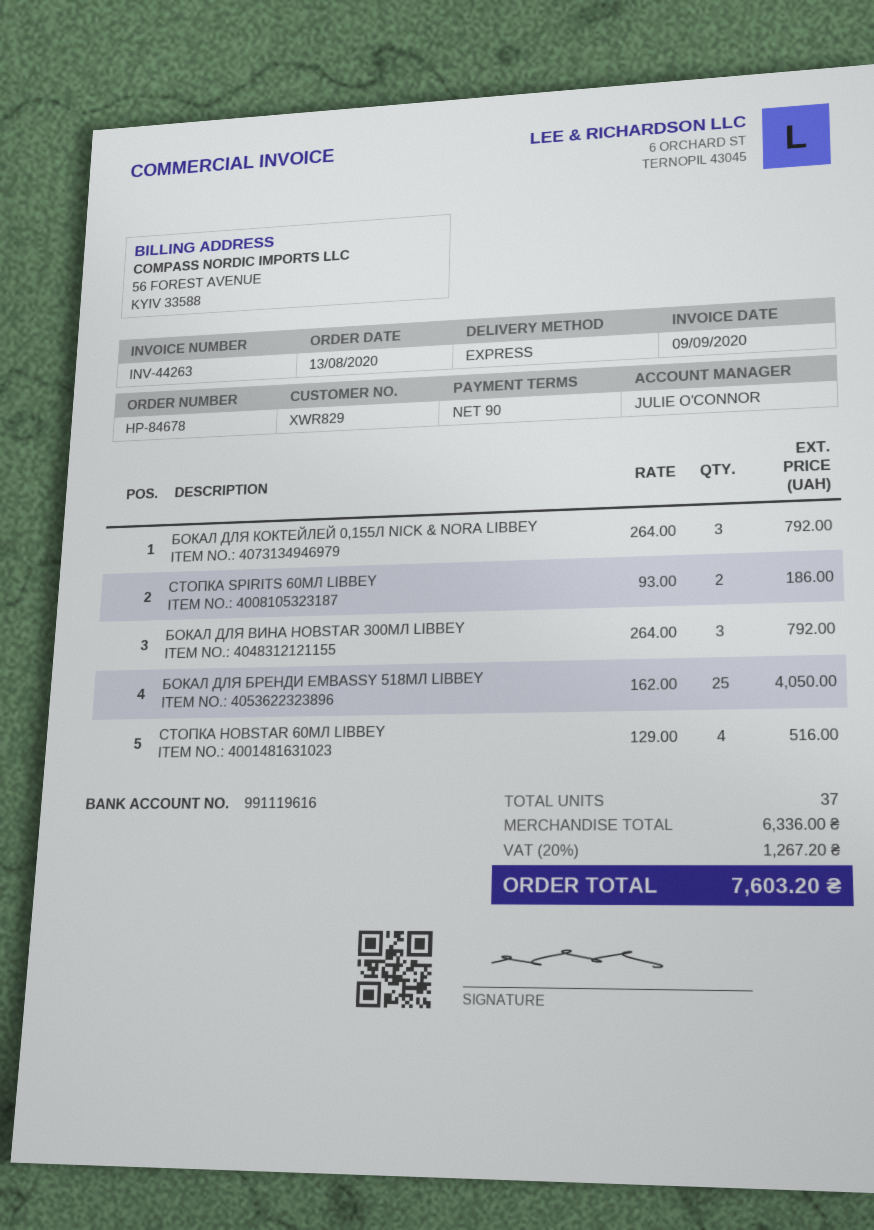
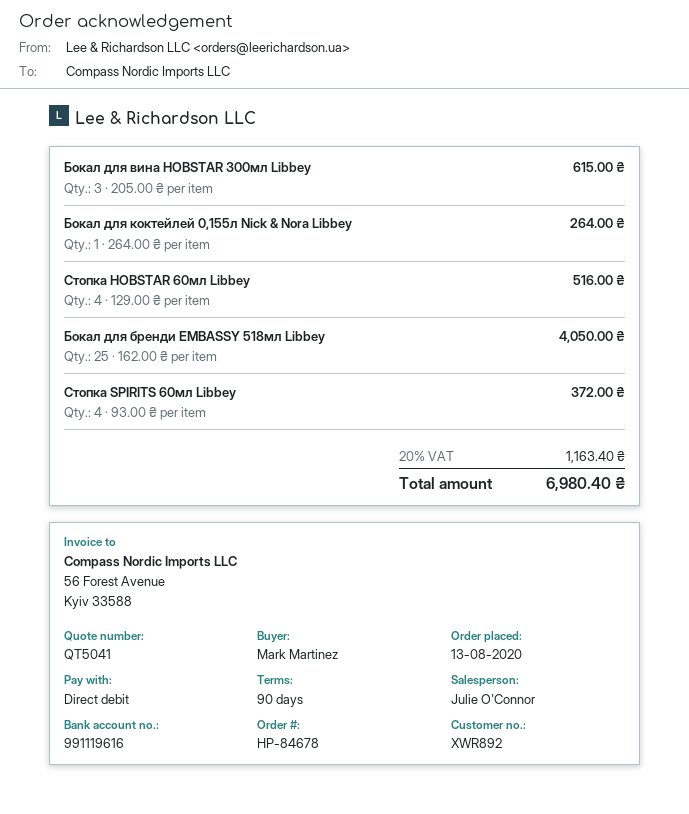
customer number: XWR829 -> XWR892
БОКАЛ ДЛЯ КОКТЕЙЛЕЙ 0,155Л NICK & NORA LIBBEY: 3 x 264.00 = 792.00 -> 1 x 264.00 = 264.00
СТОПКА SPIRITS 60МЛ LIBBEY: 2 x 93.00 = 186.00 -> 4 x 93.00 = 372.00
БОКАЛ ДЛЯ ВИНА HOBSTAR 300МЛ LIBBEY: 3 x 264.00 = 792.00 -> 3 x 205.00 = 615.00
tax: 20% = 1267.20 -> 20% = 1163.40
total: 7603.20 -> 6980.40

